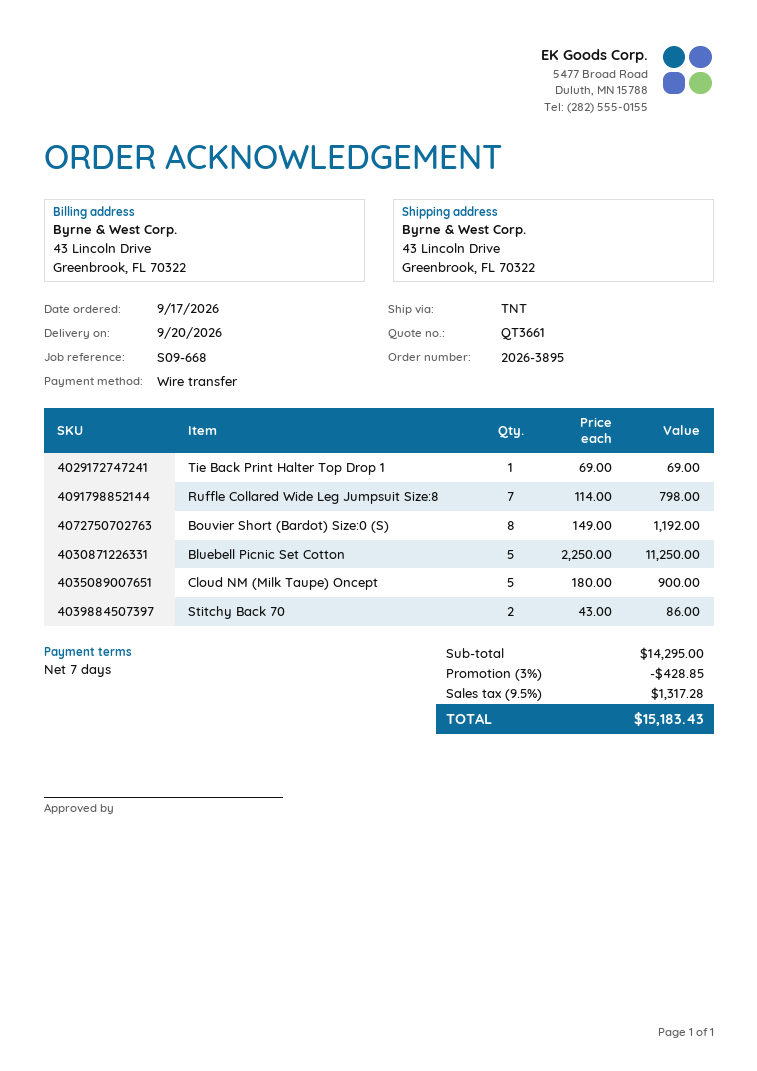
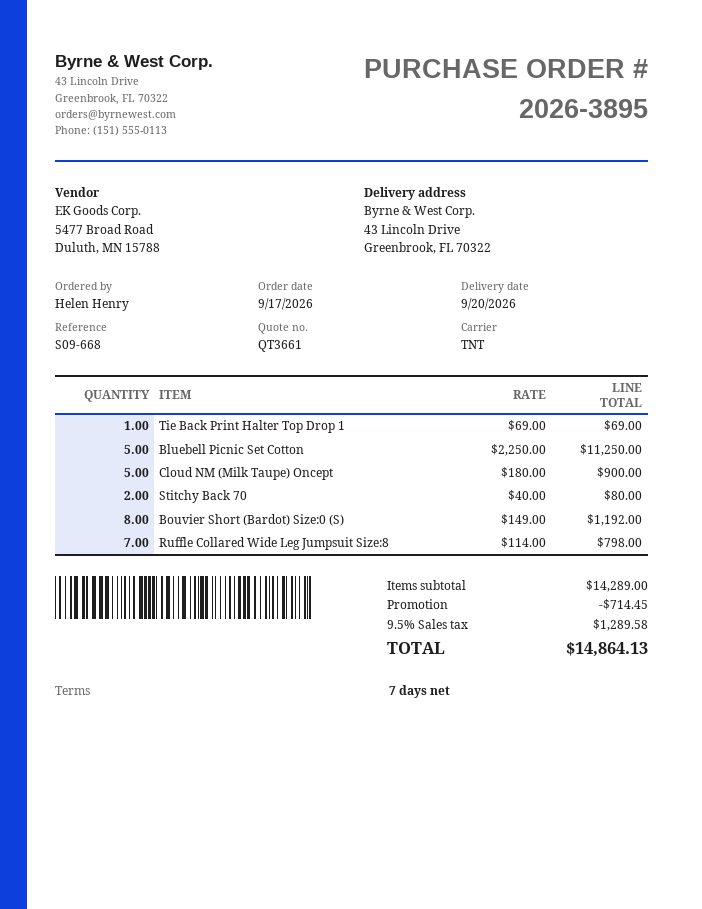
Stitchy Back 70: 2 x 43.00 = 86.00 -> 2 x 40.00 = 80.00
subtotal: 14295.00 -> 14289.00
discount: 428.85 -> 714.45
tax: 9.5% = 1317.28 -> 9.5% = 1289.58
total: 15183.43 -> 14864.13

